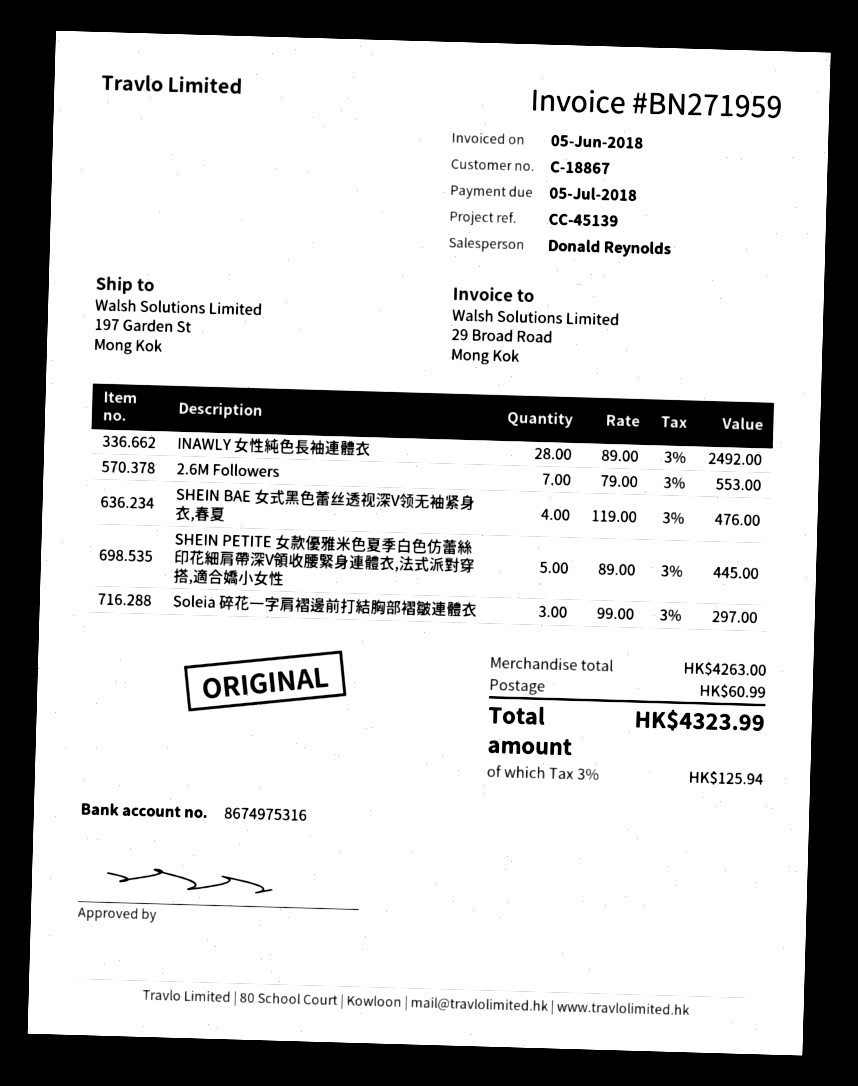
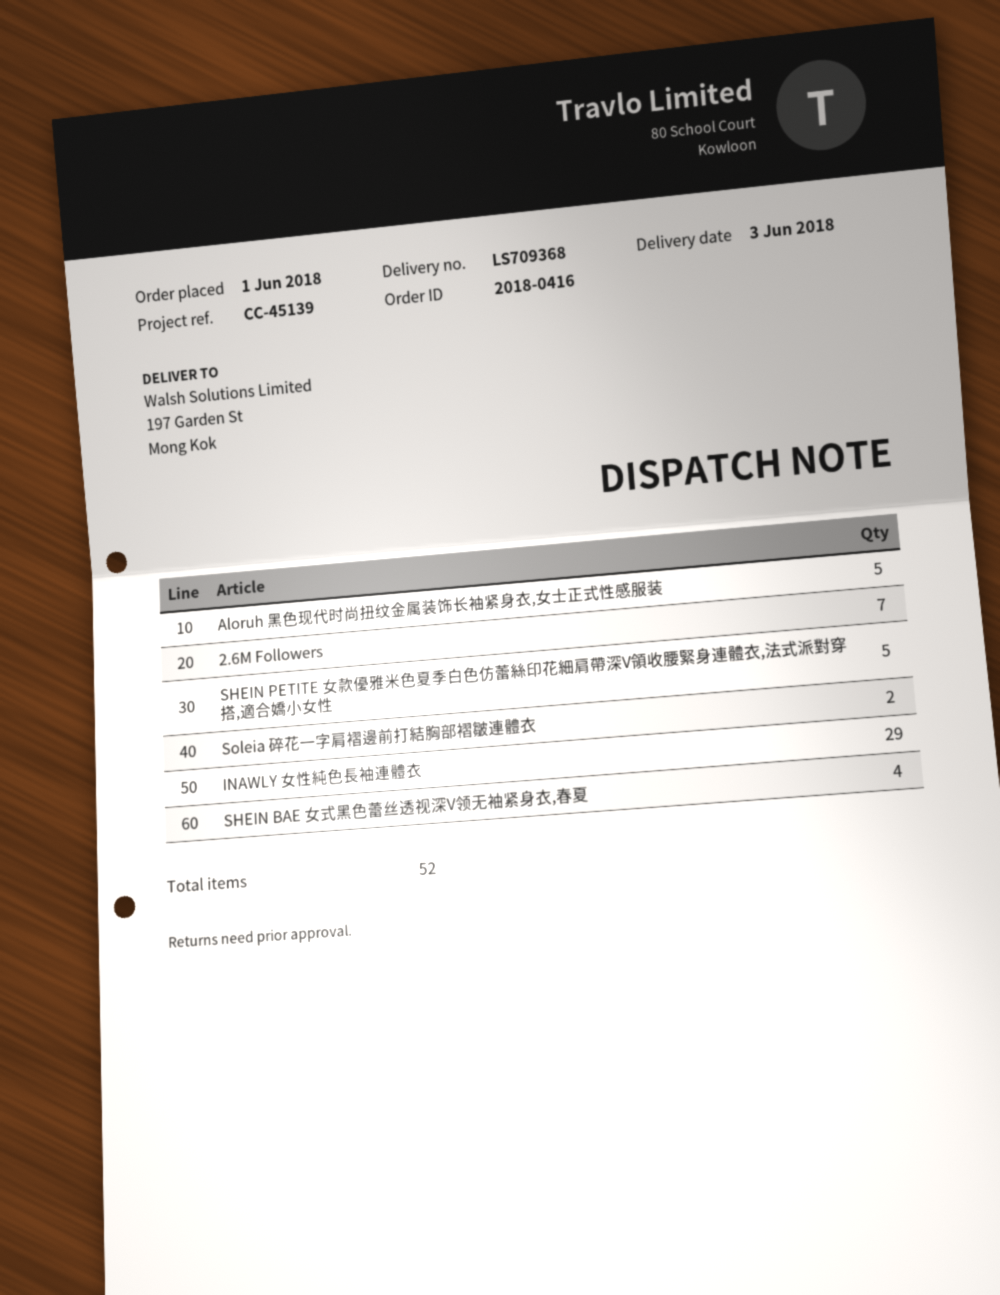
INAWLY 女性純色長袖連體衣: 28 -> 29
Soleia 碎花一字肩褶邊前打結胸部褶皺連體衣: 3 -> 2
Aloruh 黑色现代时尚扭纹金属装饰长袖紧身衣,女士正式性感服装: none -> 5

